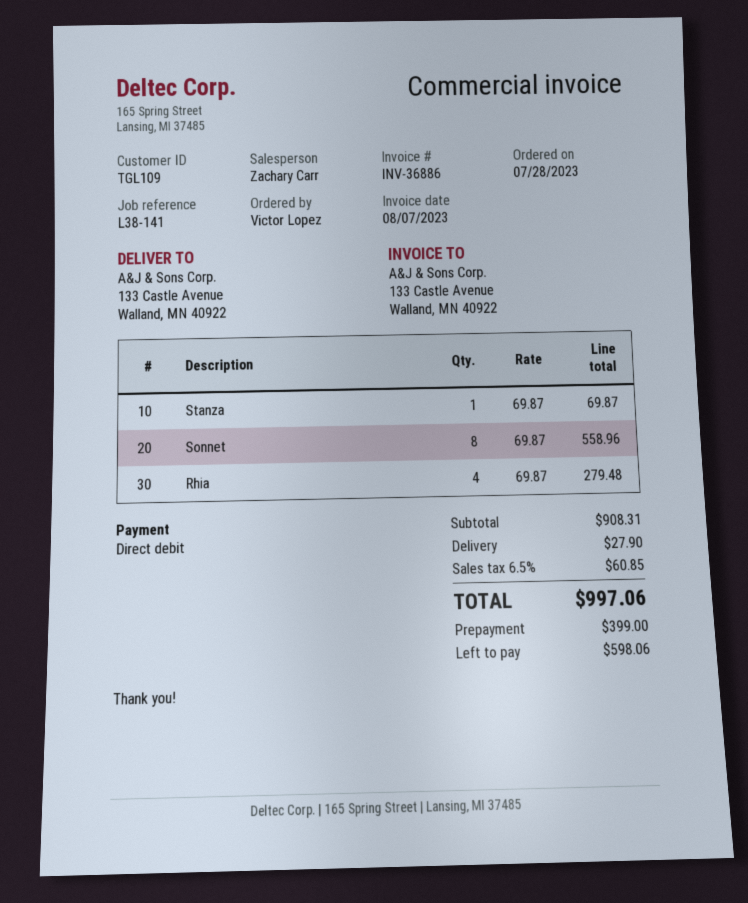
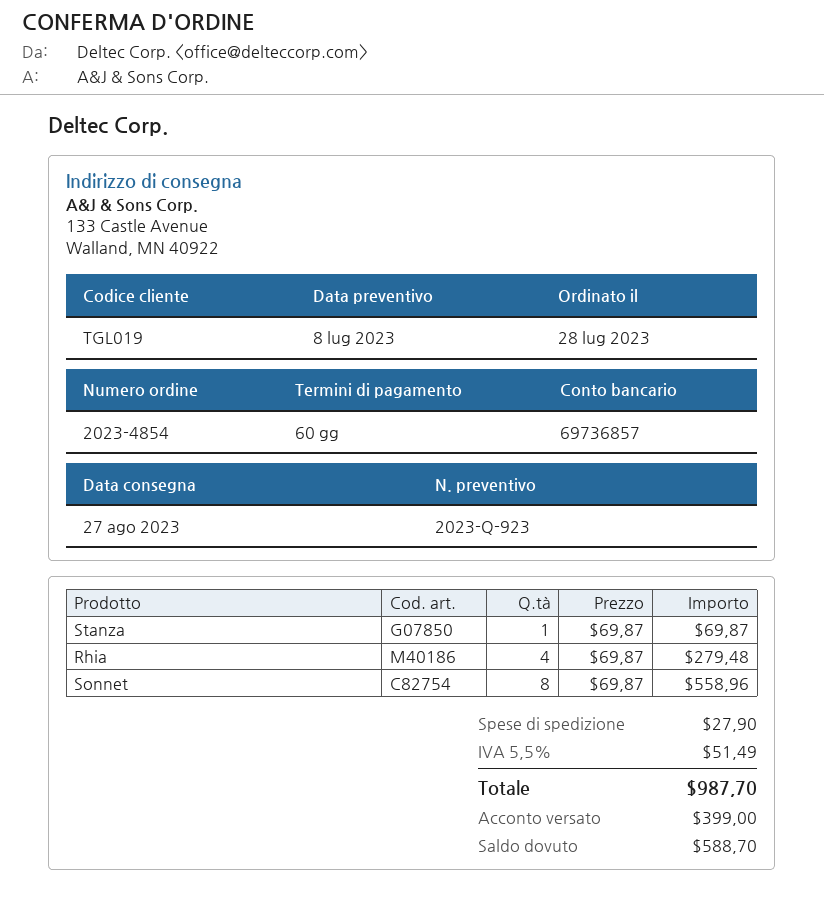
customer number: TGL109 -> TGL019
tax: 6.5% = 60.85 -> 5.5% = 51.49
total: 997.06 -> 987.70
balance: 598.06 -> 588.70

